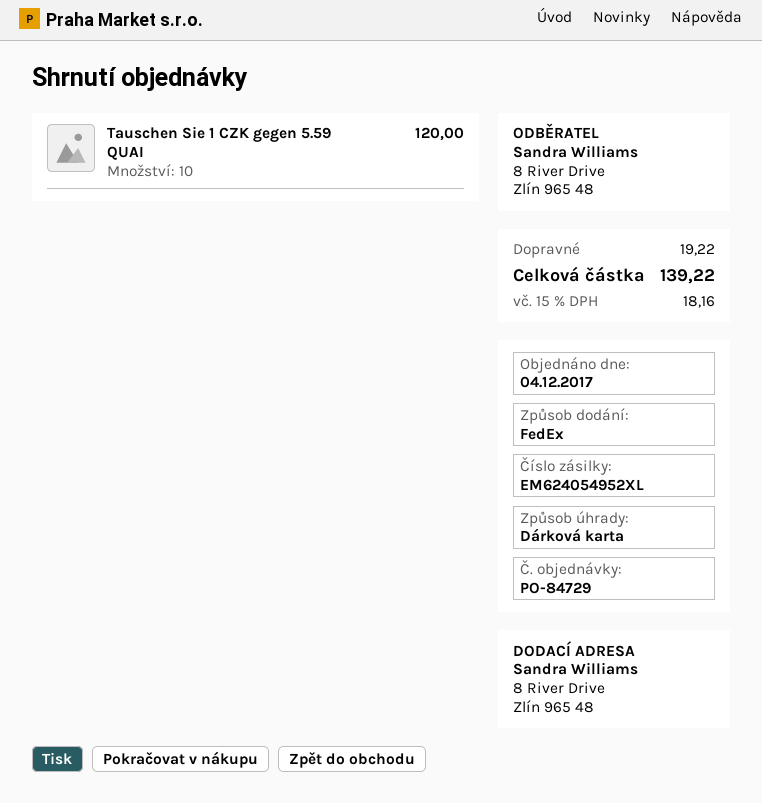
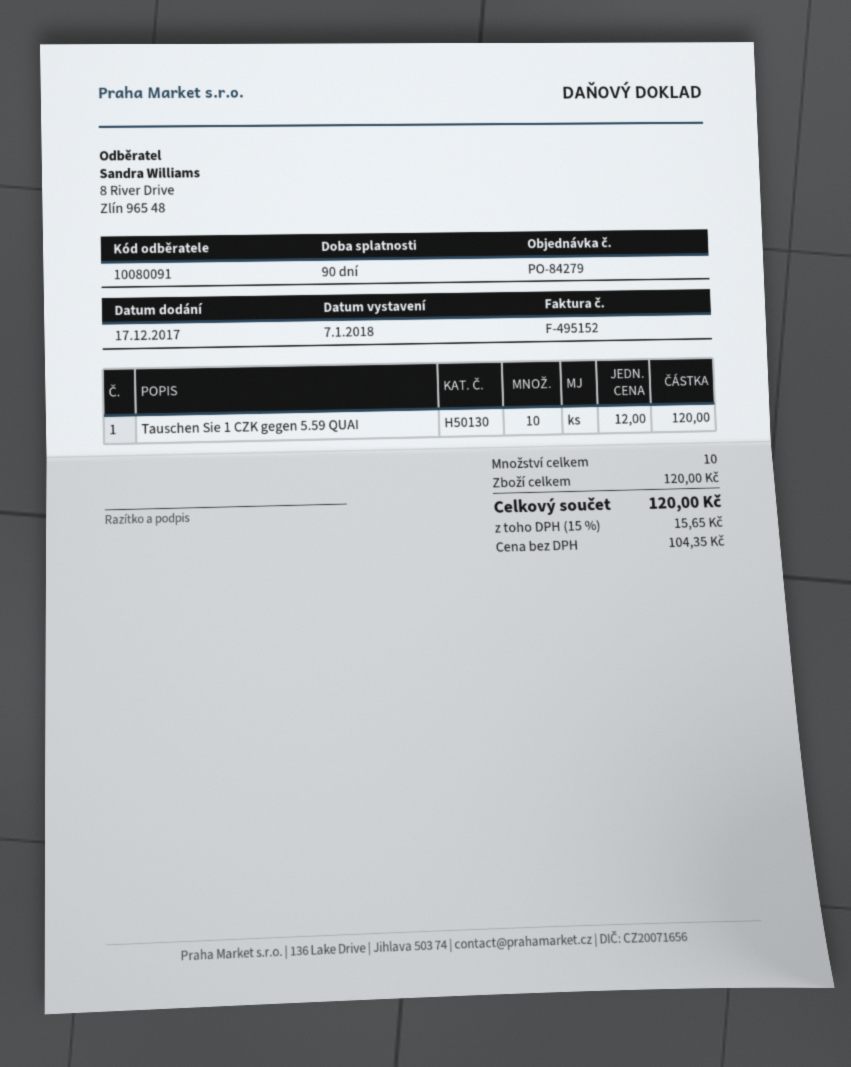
order number: PO-84729 -> PO-84279
shipping: 19.22 -> none
tax: 15% = 18.16 -> 15% = 15.65
total: 139.22 -> 120.00

